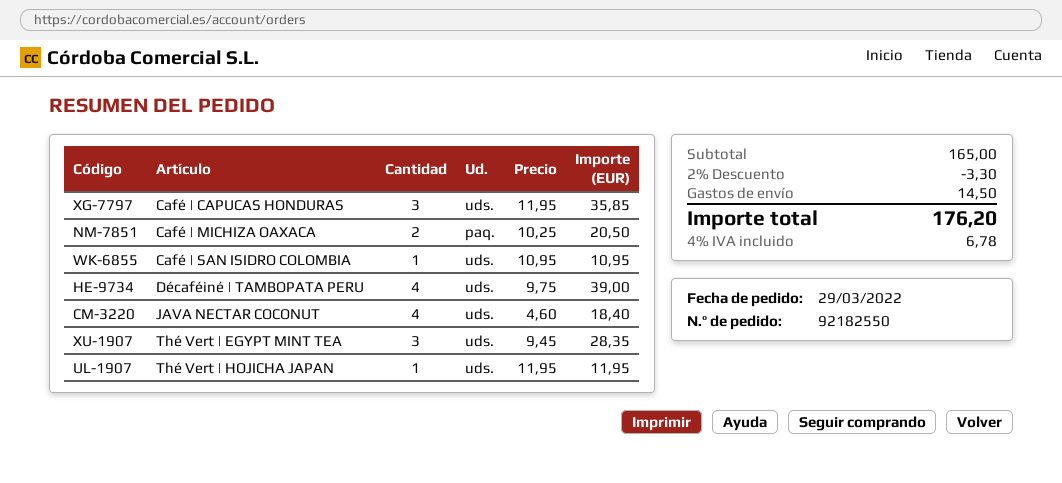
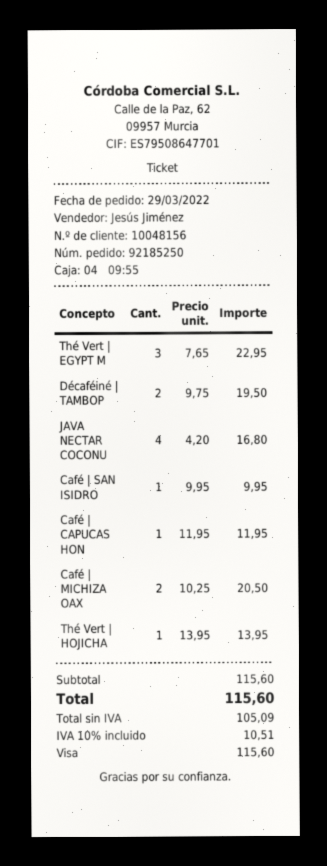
order number: 92182550 -> 92185250
Café | CAPUCAS HONDURAS: 3 x 11.95 = 35.85 -> 1 x 11.95 = 11.95
Café | SAN ISIDRO COLOMBIA: 1 x 10.95 = 10.95 -> 1 x 9.95 = 9.95
Décaféiné | TAMBOPATA PERU: 4 x 9.75 = 39.00 -> 2 x 9.75 = 19.50
JAVA NECTAR COCONUT: 4 x 4.60 = 18.40 -> 4 x 4.20 = 16.80
Thé Vert | EGYPT MINT TEA: 3 x 9.45 = 28.35 -> 3 x 7.65 = 22.95
Thé Vert | HOJICHA JAPAN: 1 x 11.95 = 11.95 -> 1 x 13.95 = 13.95
subtotal: 165.00 -> 115.60
discount: 2% = 3.30 -> none
shipping: 14.50 -> none
tax: 4% = 6.78 -> 10% = 10.51
total: 176.20 -> 115.60

